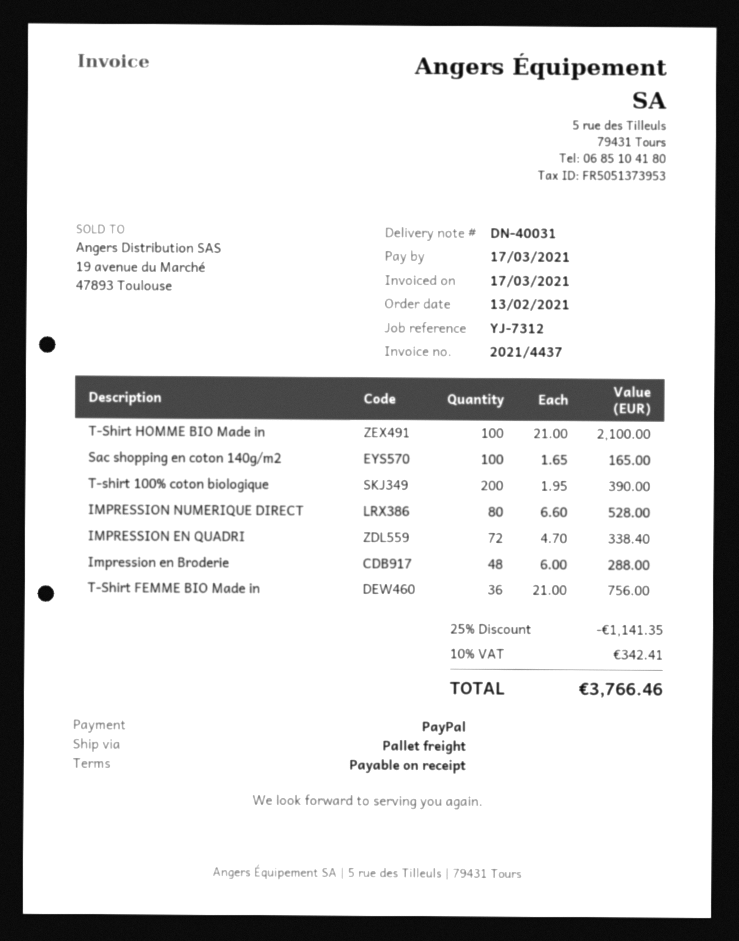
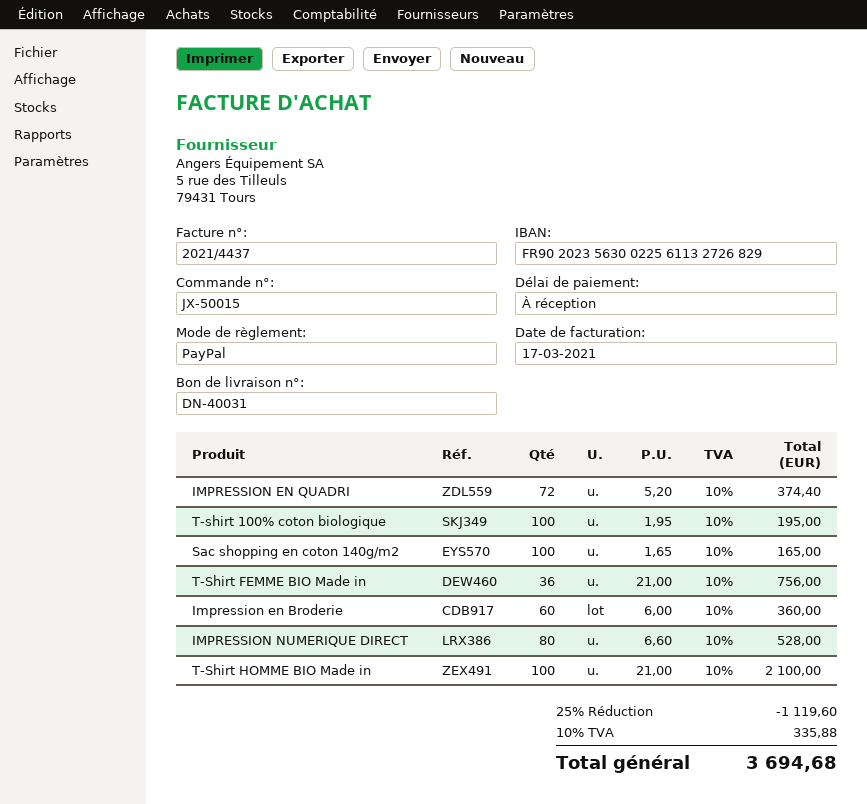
T-shirt 100% coton biologique: 200 x 1.95 = 390.00 -> 100 x 1.95 = 195.00
IMPRESSION EN QUADRI: 72 x 4.70 = 338.40 -> 72 x 5.20 = 374.40
Impression en Broderie: 48 x 6.00 = 288.00 -> 60 x 6.00 = 360.00
discount: 25% = 1141.35 -> 25% = 1119.60
tax: 10% = 342.41 -> 10% = 335.88
total: 3766.46 -> 3694.68

